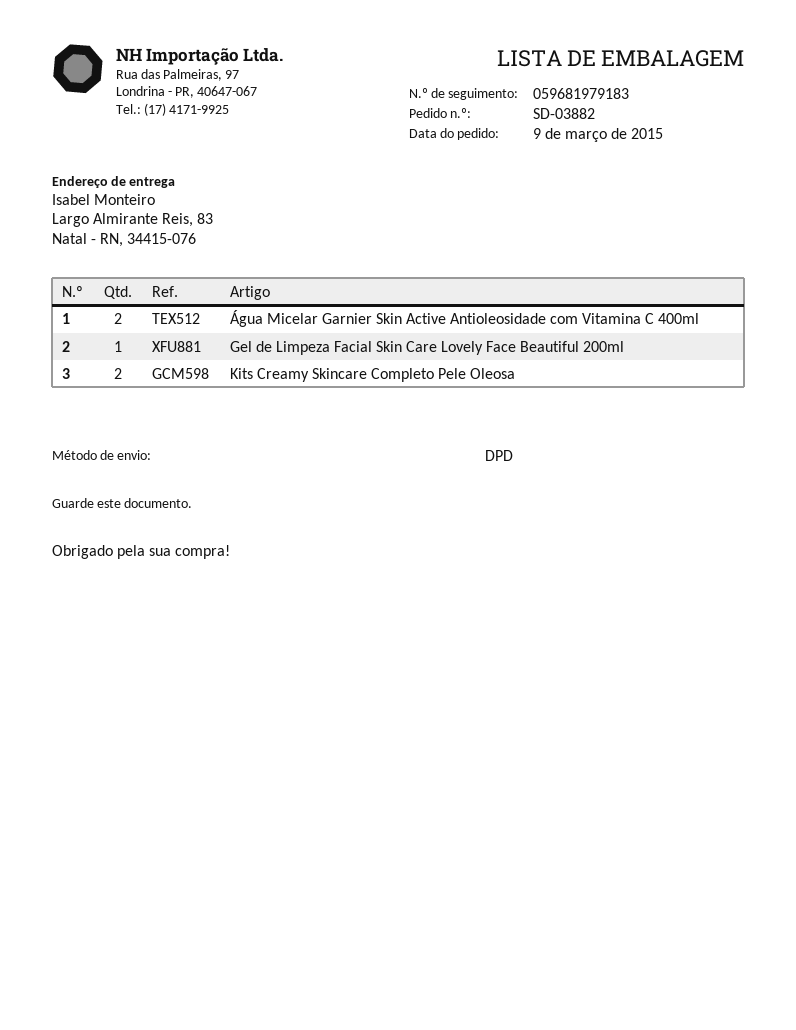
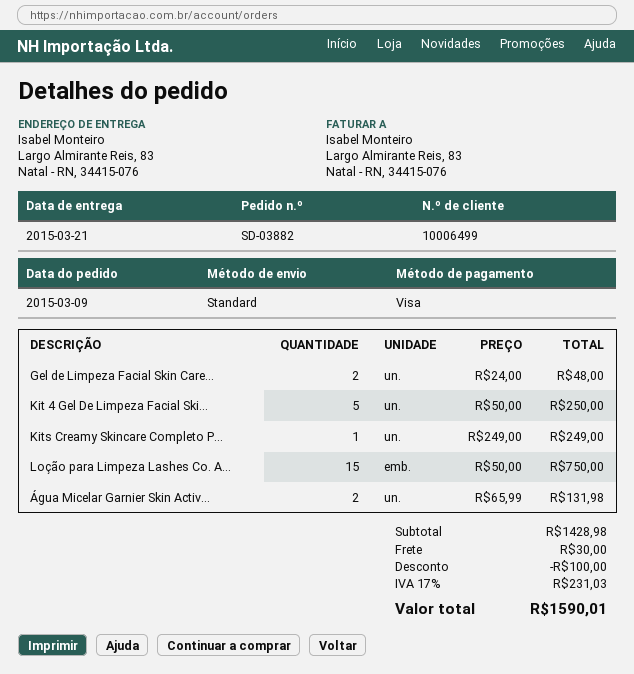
shipping method: DPD -> standard
Gel de Limpeza Facial Skin Care Lovely Face Beautiful 200ml: 1 -> 2
Kits Creamy Skincare Completo Pele Oleosa: 2 -> 1
Kit 4 Gel De Limpeza Facial Ski...: none -> 5
Loção para Limpeza Lashes Co. A...: none -> 15

